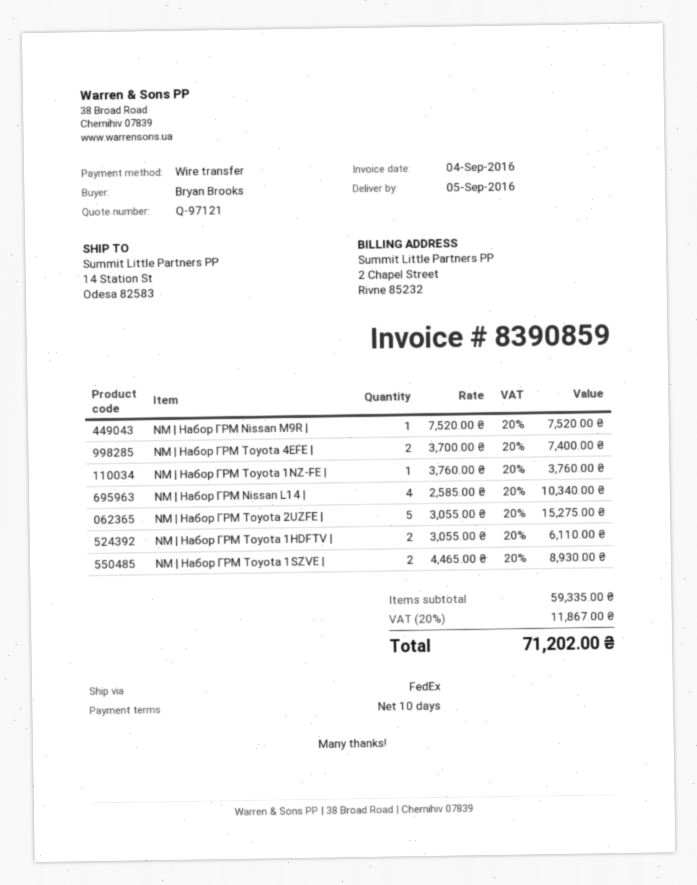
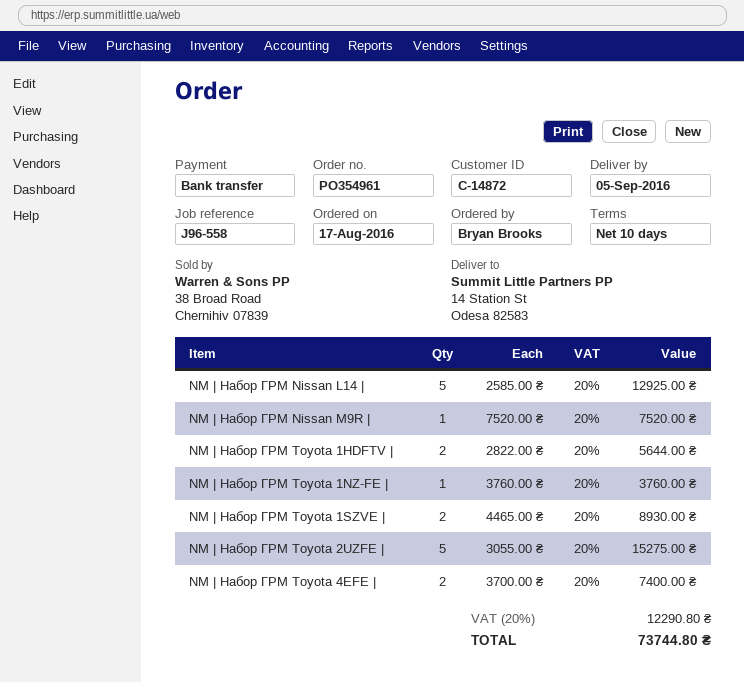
NM | Набор ГРМ Nissan L14 |: 4 x 2585.00 = 10340.00 -> 5 x 2585.00 = 12925.00
NM | Набор ГРМ Toyota 1HDFTV |: 2 x 3055.00 = 6110.00 -> 2 x 2822.00 = 5644.00
tax: 20% = 11867.00 -> 20% = 12290.80
total: 71202.00 -> 73744.80

